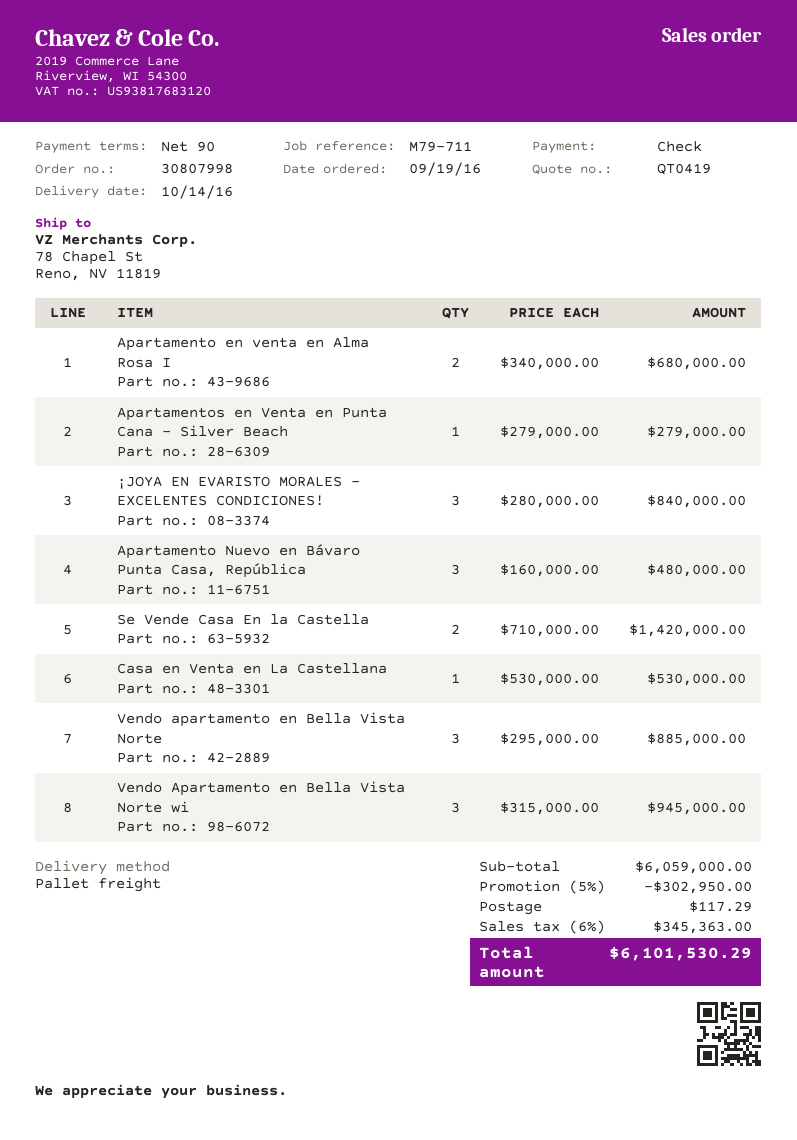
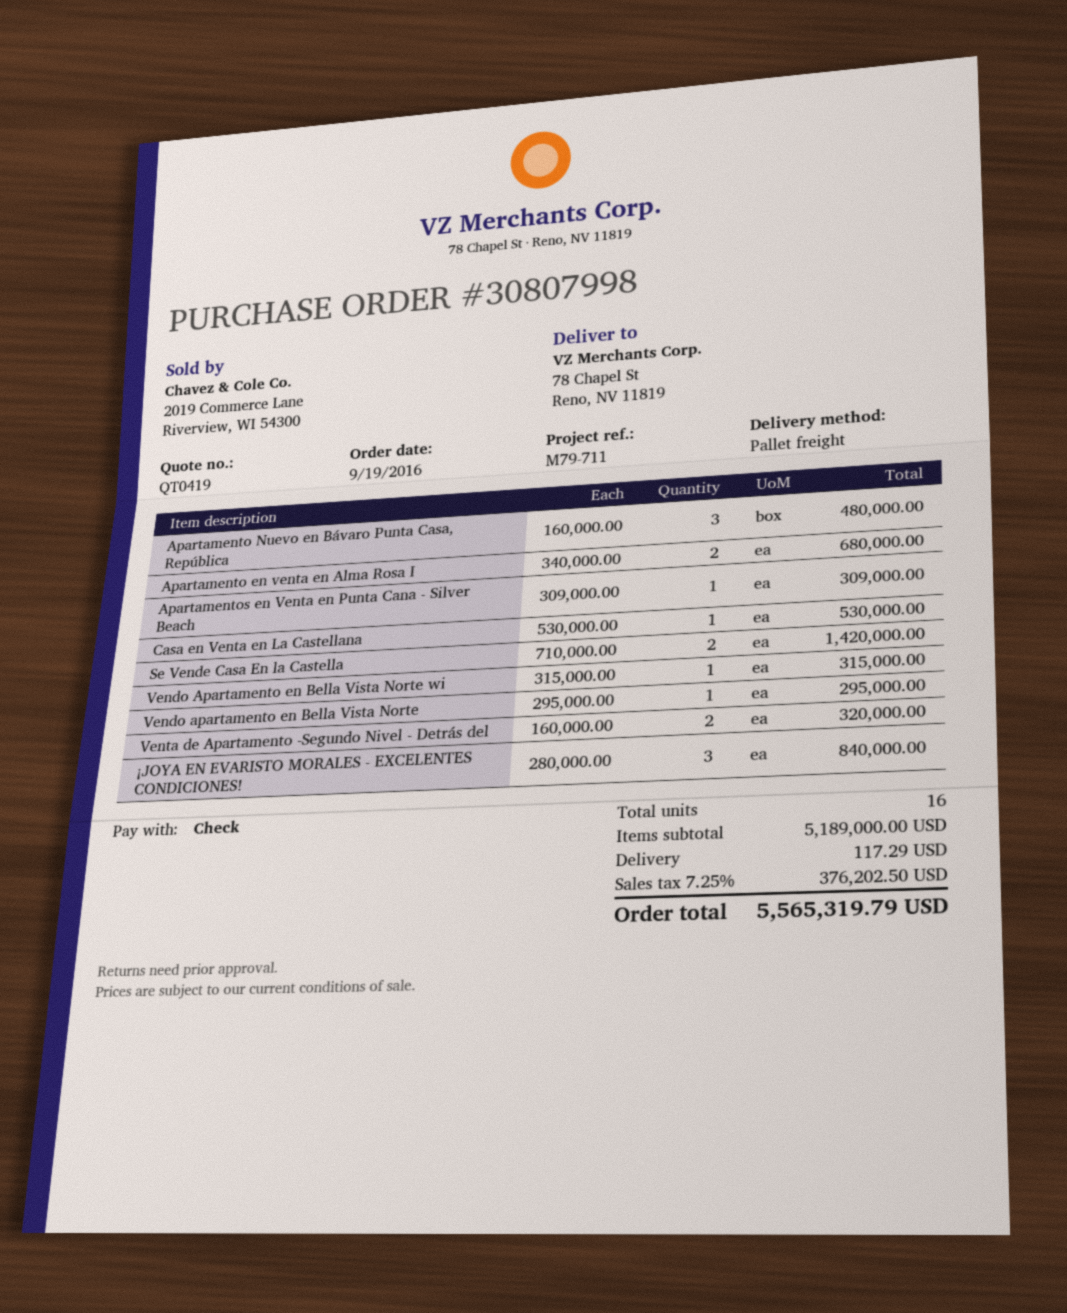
Apartamentos en Venta en Punta Cana - Silver Beach: 1 x 279000.00 = 279000.00 -> 1 x 309000.00 = 309000.00
Vendo apartamento en Bella Vista Norte: 3 x 295000.00 = 885000.00 -> 1 x 295000.00 = 295000.00
Vendo Apartamento en Bella Vista Norte wi: 3 x 315000.00 = 945000.00 -> 1 x 315000.00 = 315000.00
Venta de Apartamento -Segundo Nivel - Detrás del: none -> 2 x 160000.00 = 320000.00
subtotal: 6059000.00 -> 5189000.00
discount: 5% = 302950.00 -> none
tax: 6% = 345363.00 -> 7.25% = 376202.50
total: 6101530.29 -> 5565319.79

